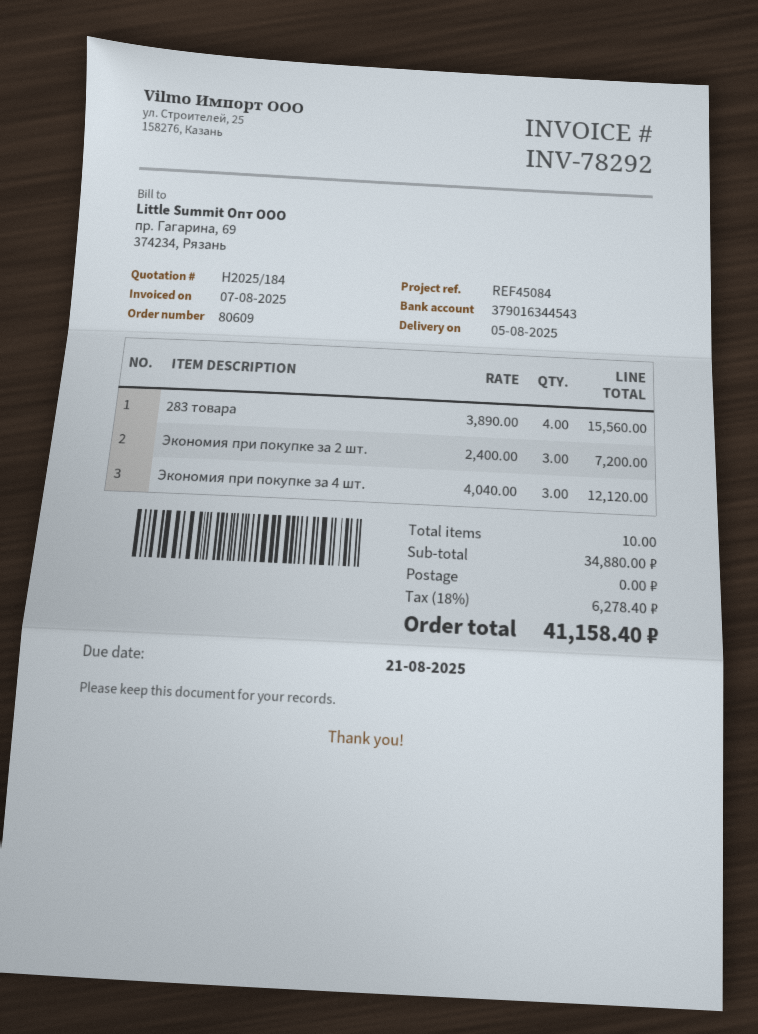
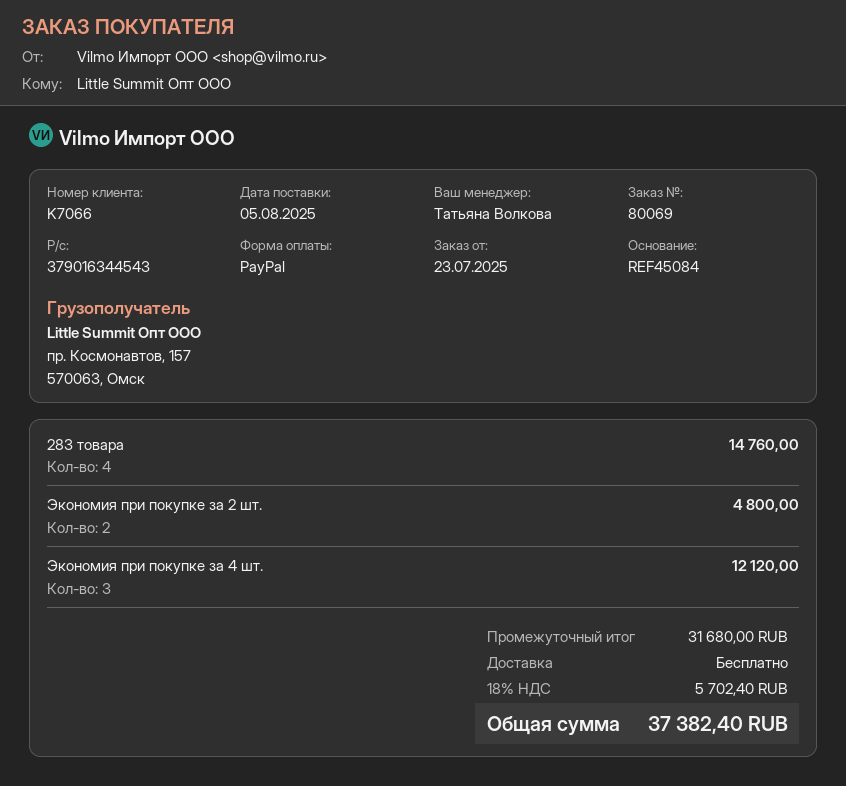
order number: 80609 -> 80069
283 товара: 4 for 15560.00 -> 4 for 14760.00
Экономия при покупке за 2 шт.: 3 for 7200.00 -> 2 for 4800.00
subtotal: 34880.00 -> 31680.00
tax: 18% = 6278.40 -> 18% = 5702.40
total: 41158.40 -> 37382.40

